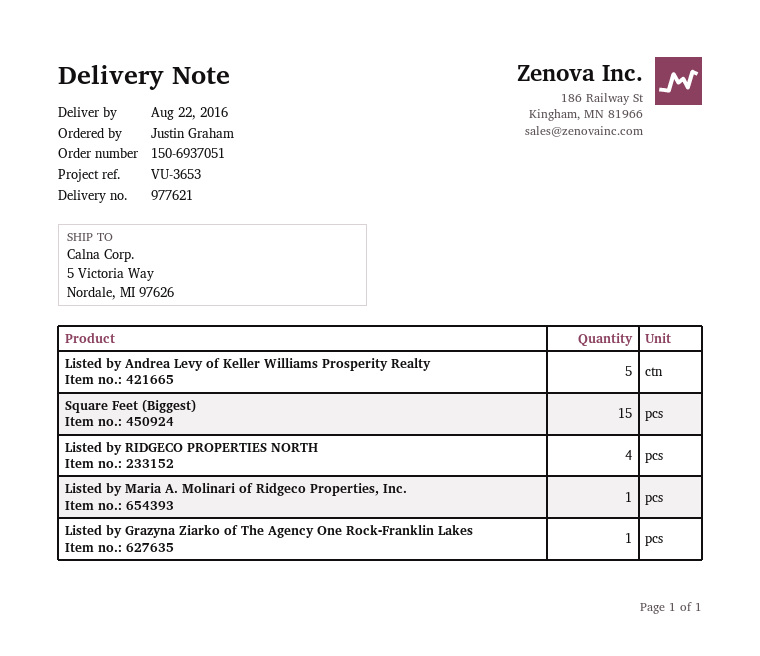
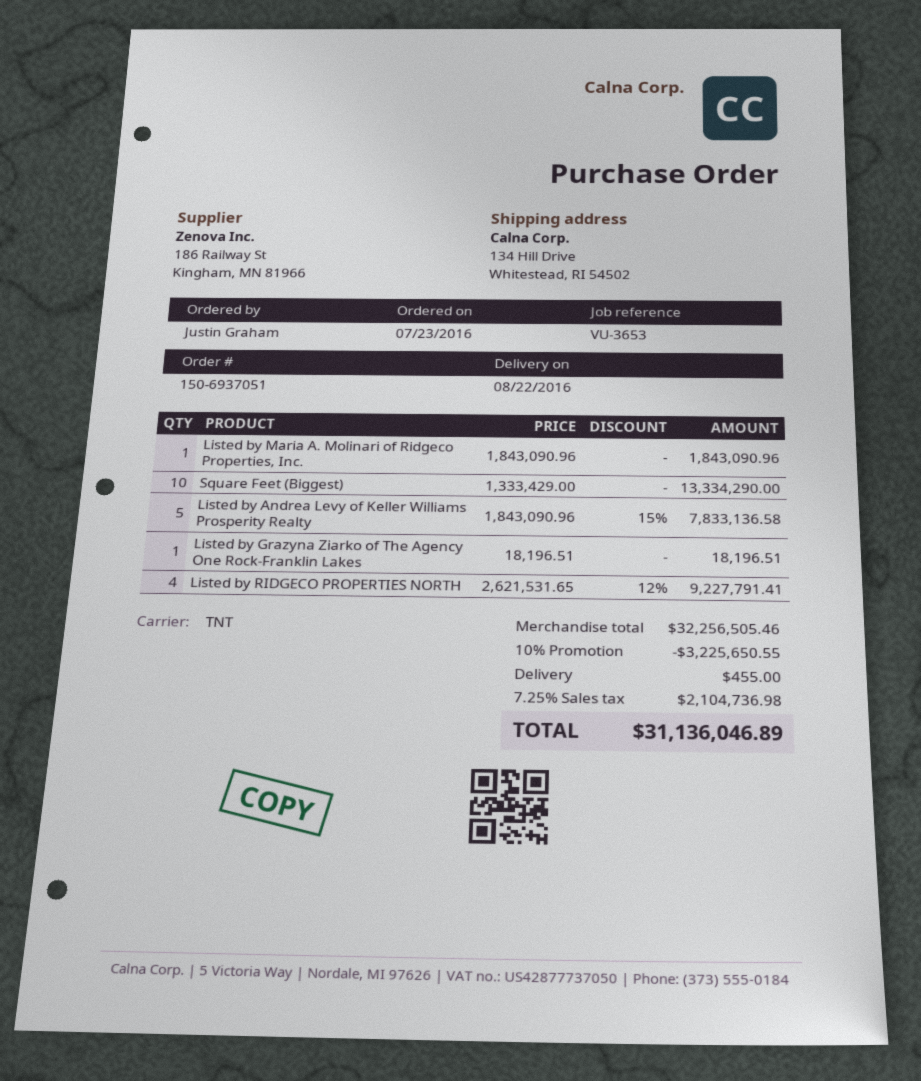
ship to: 5 Victoria Way, Nordale, MI 97626 -> 134 Hill Drive, Whitestead, RI 54502
Square Feet (Biggest): 15 -> 10

